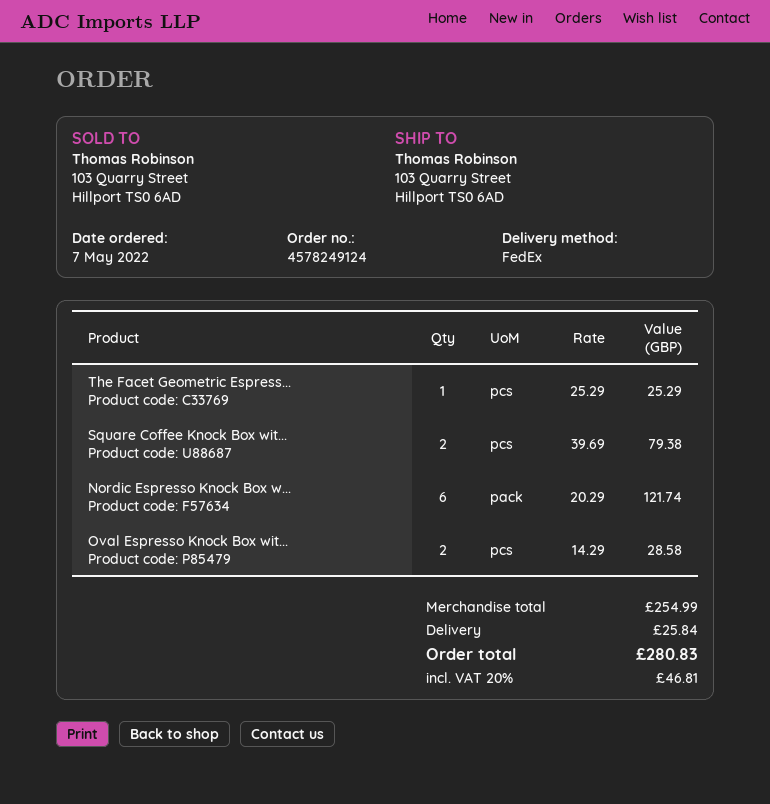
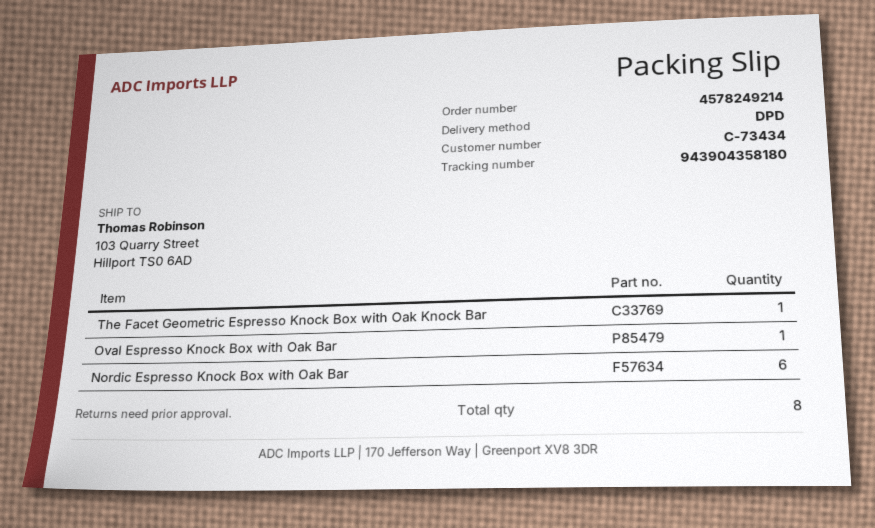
order number: 4578249124 -> 4578249214
shipping method: FedEx -> DPD
Square Coffee Knock Box wit...: 2 -> none
Oval Espresso Knock Box wit...: 2 -> 1

